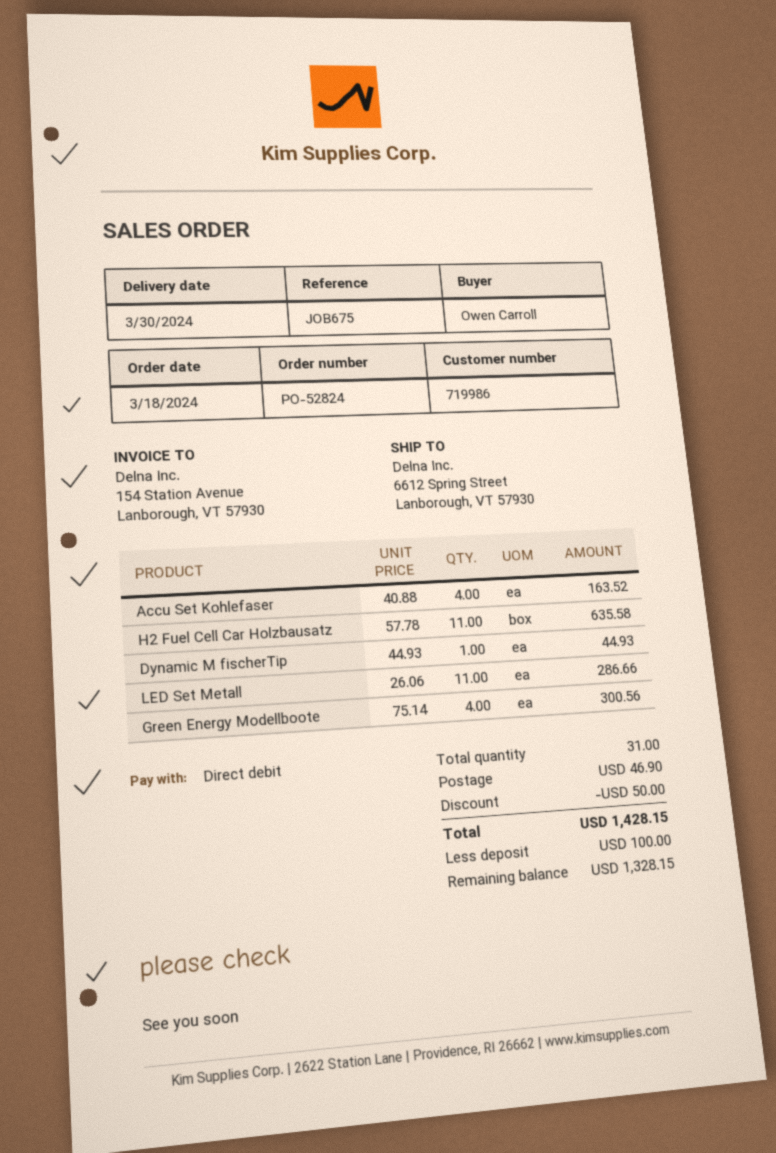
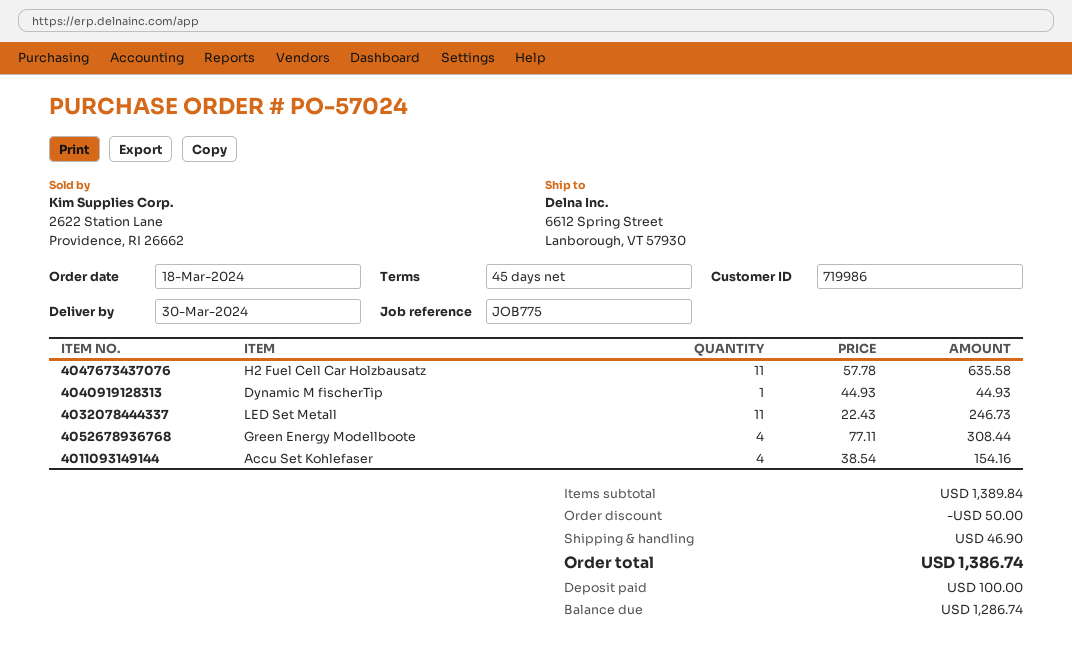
order number: PO-52824 -> PO-57024
reference: JOB675 -> JOB775
Accu Set Kohlefaser: 4 x 40.88 = 163.52 -> 4 x 38.54 = 154.16
LED Set Metall: 11 x 26.06 = 286.66 -> 11 x 22.43 = 246.73
Green Energy Modellboote: 4 x 75.14 = 300.56 -> 4 x 77.11 = 308.44
total: 1428.15 -> 1386.74
balance: 1328.15 -> 1286.74

